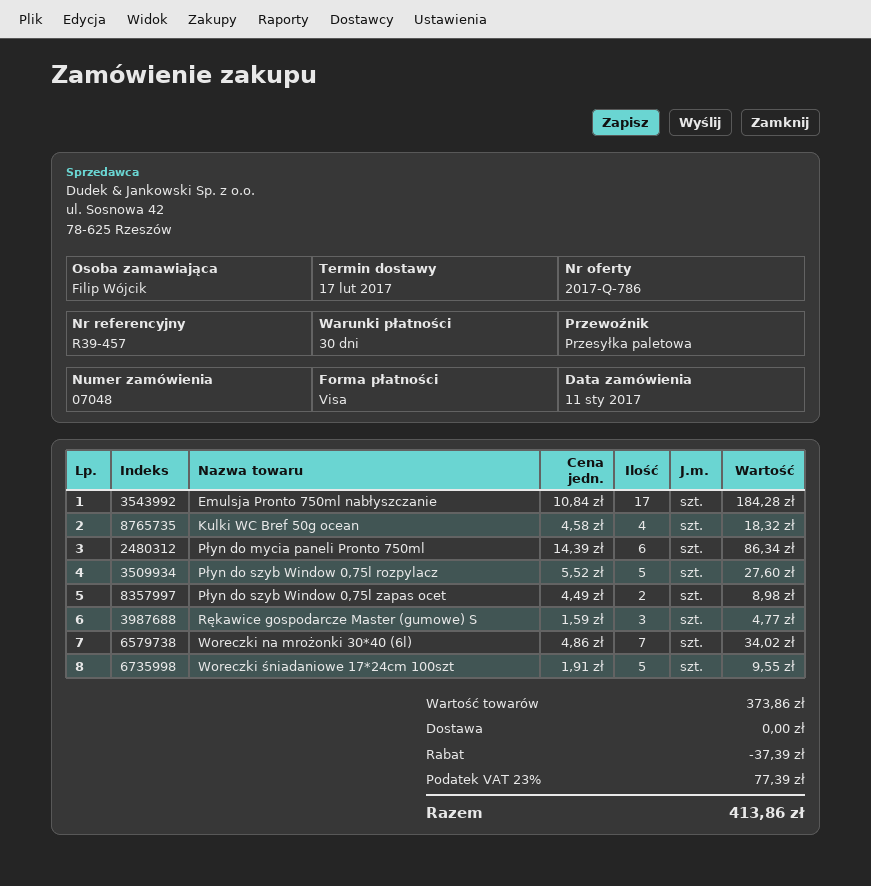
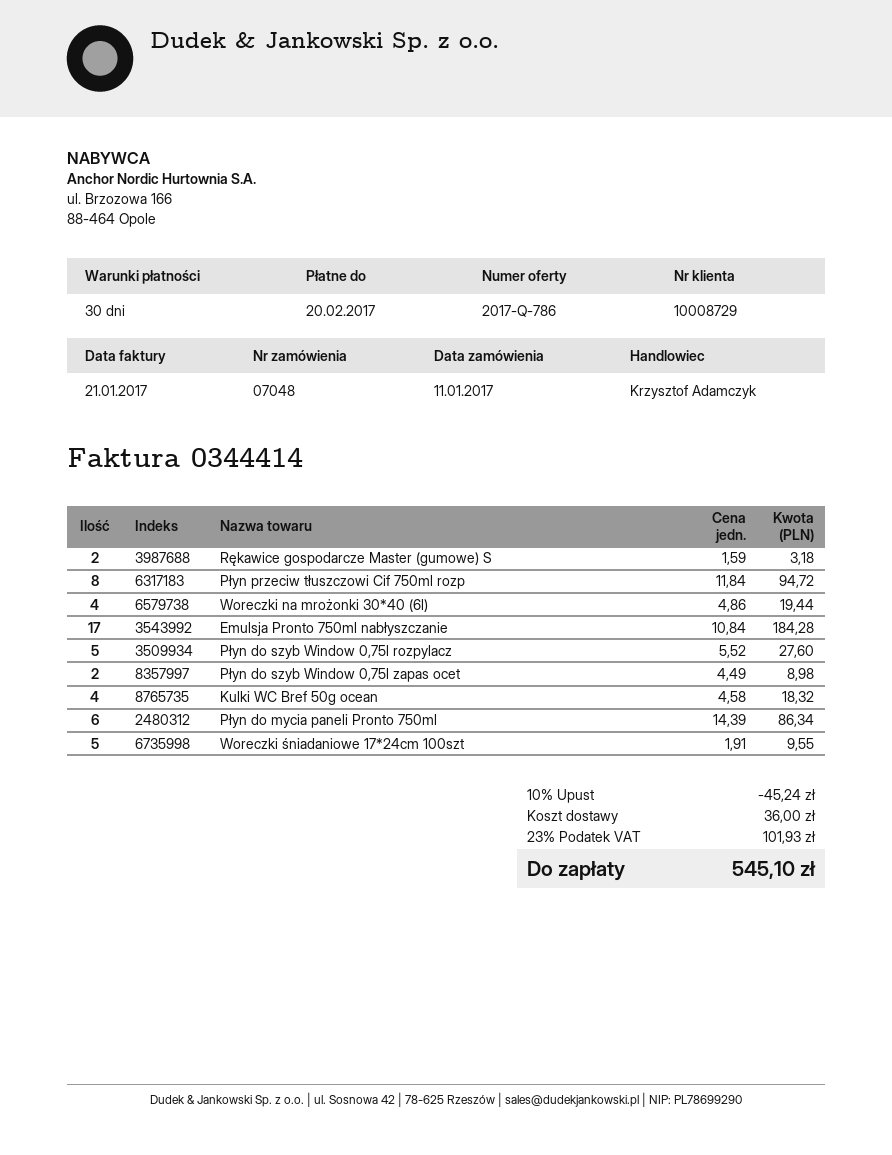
Rękawice gospodarcze Master (gumowe) S: 3 x 1.59 = 4.77 -> 2 x 1.59 = 3.18
Woreczki na mrożonki 30*40 (6l): 7 x 4.86 = 34.02 -> 4 x 4.86 = 19.44
Płyn przeciw tłuszczowi Cif 750ml rozp: none -> 8 x 11.84 = 94.72
discount: 37.39 -> 45.24
shipping: 0.00 -> 36.00
tax: 23% = 77.39 -> 23% = 101.93
total: 413.86 -> 545.10

